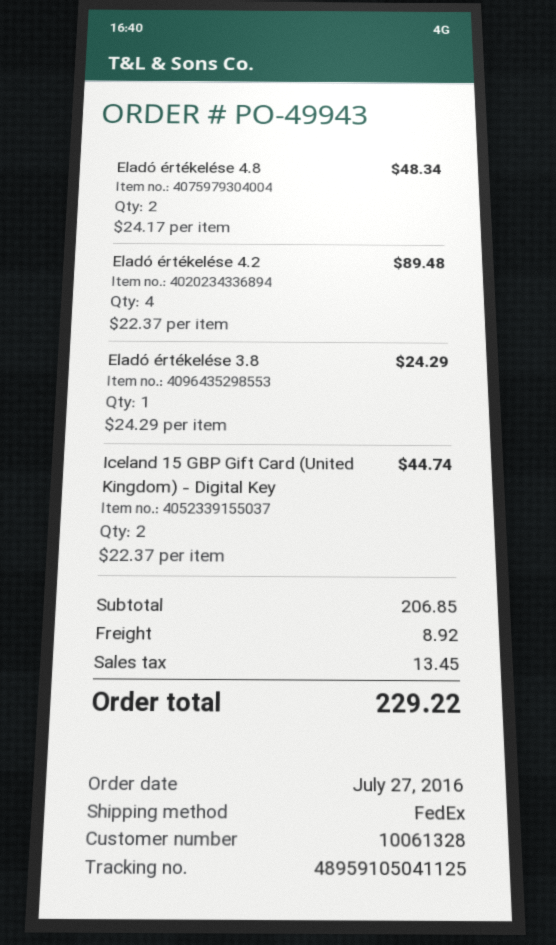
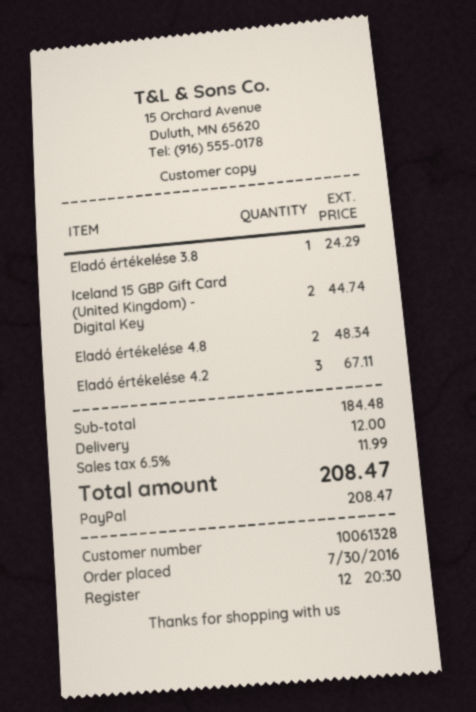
order date: 2016-07-27 -> 2016-07-30
Eladó értékelése 4.2: 4 for 89.48 -> 3 for 67.11
subtotal: 206.85 -> 184.48
shipping: 8.92 -> 12.00
tax: 13.45 -> 11.99
total: 229.22 -> 208.47

